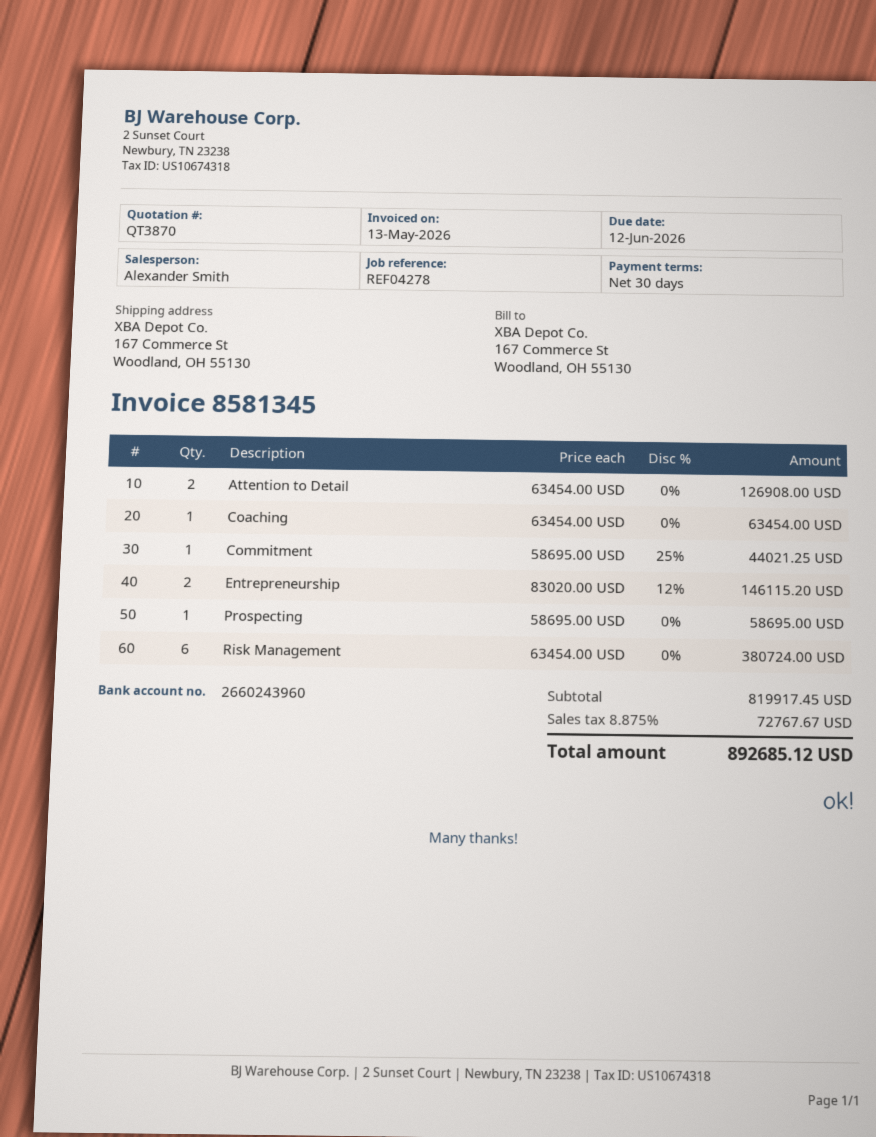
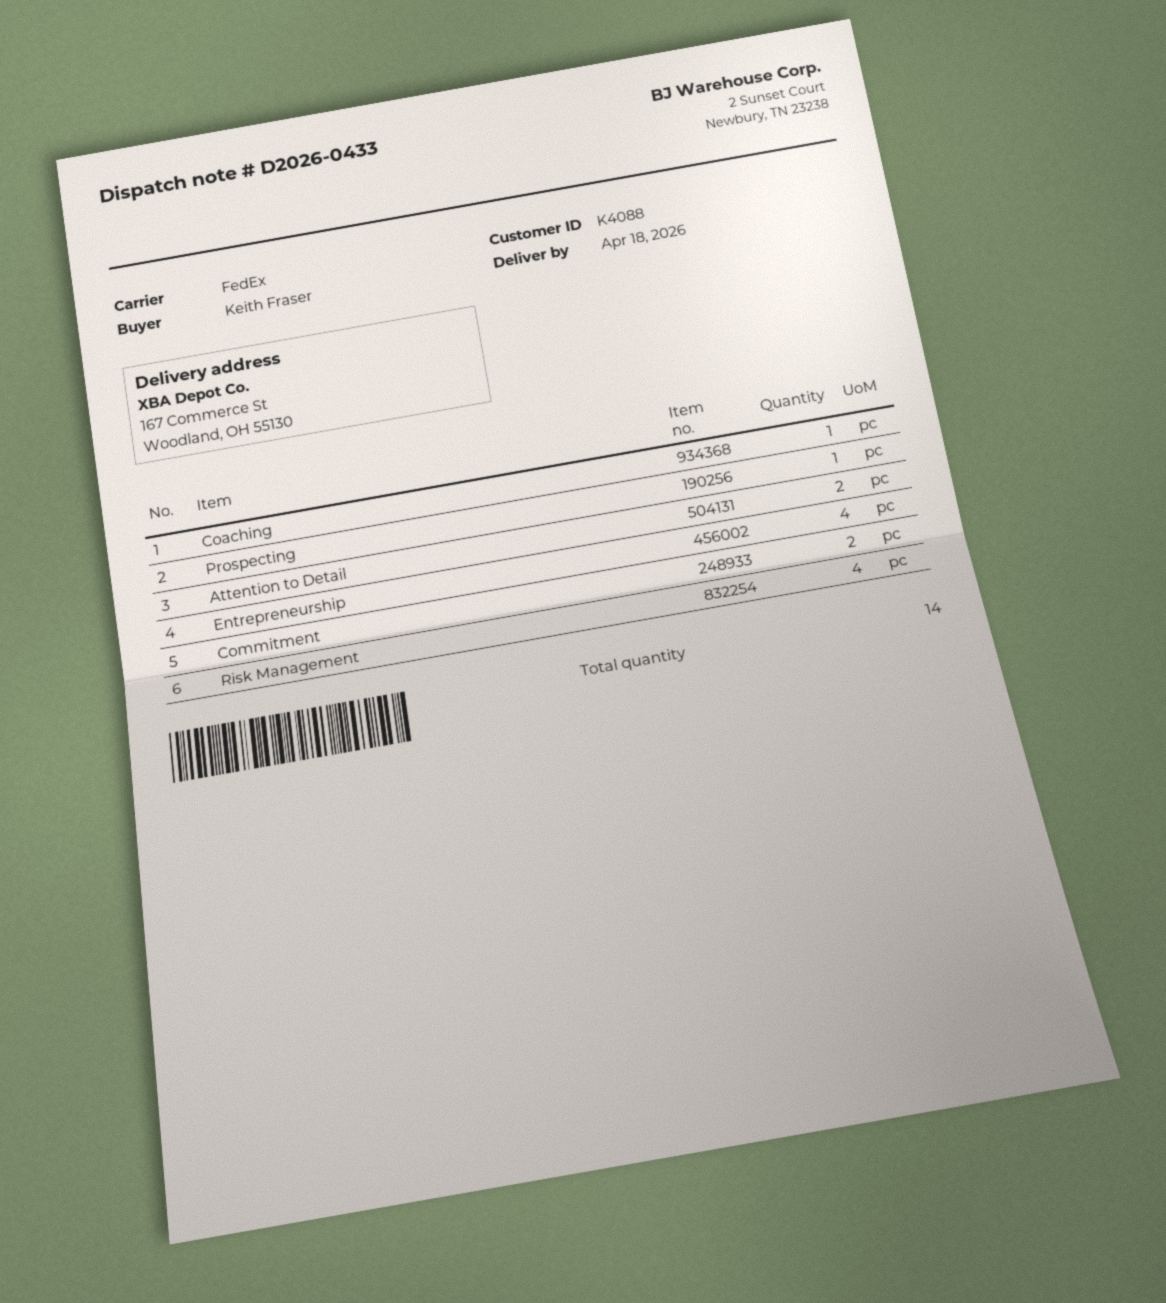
Commitment: 1 -> 2
Entrepreneurship: 2 -> 4
Risk Management: 6 -> 4

